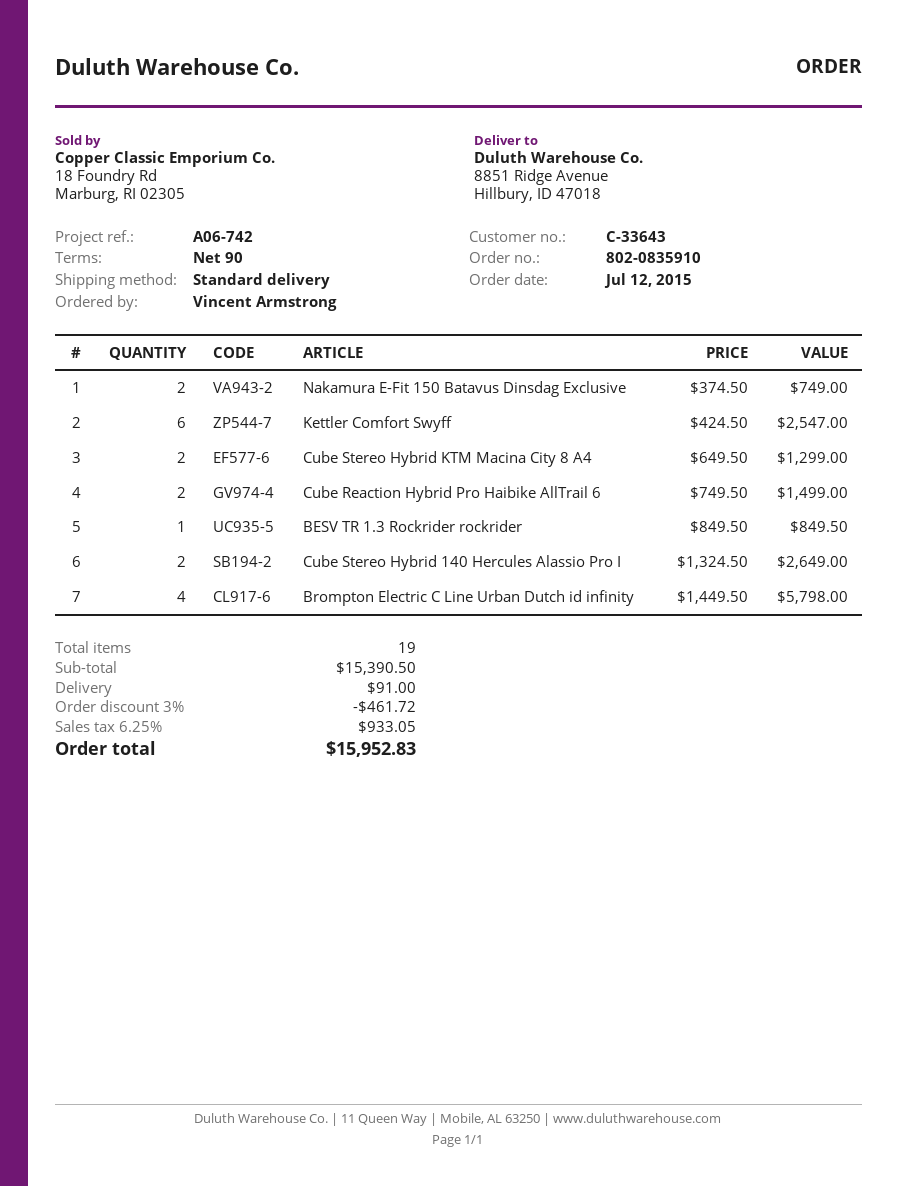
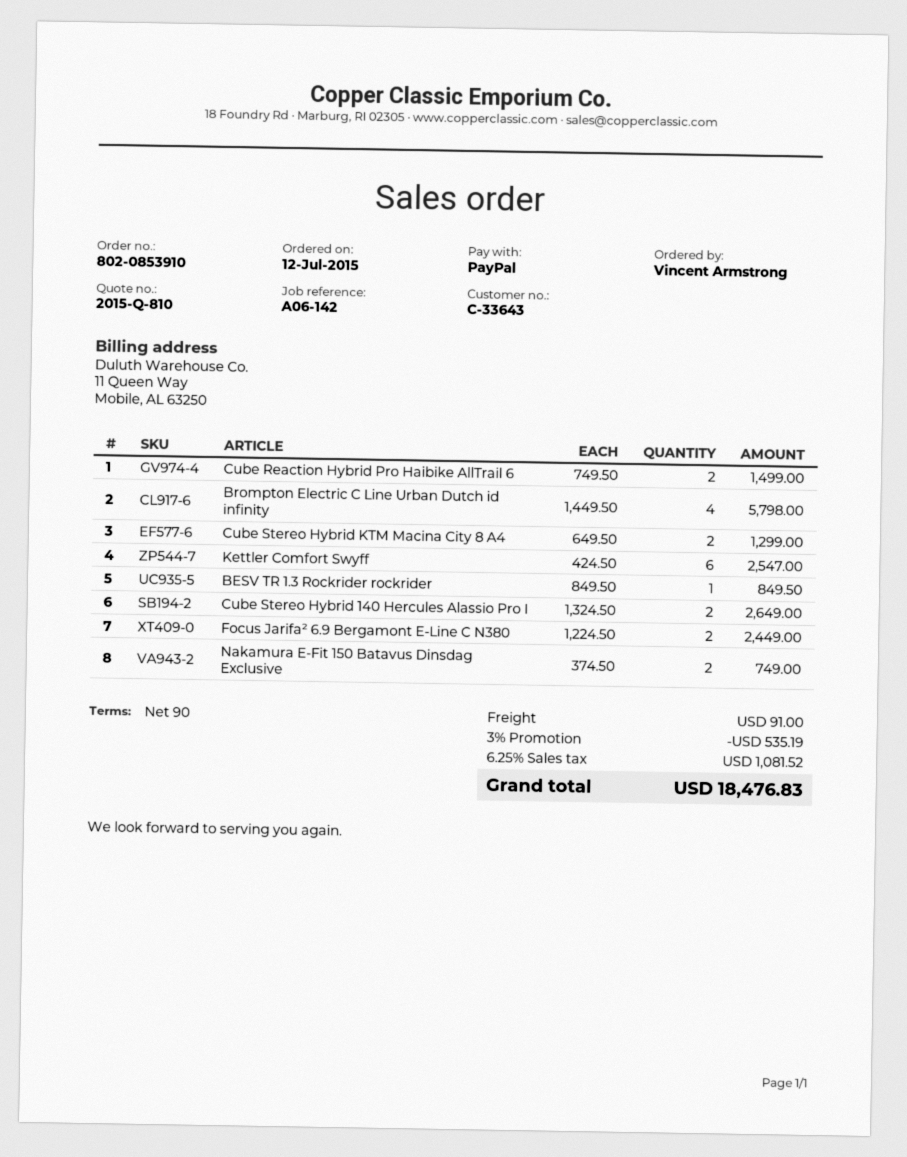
order number: 802-0835910 -> 802-0853910
reference: A06-742 -> A06-142
Focus Jarifa² 6.9 Bergamont E-Line C N380: none -> 2 x 1224.50 = 2449.00
discount: 3% = 461.72 -> 3% = 535.19
tax: 6.25% = 933.05 -> 6.25% = 1081.52
total: 15952.83 -> 18476.83

